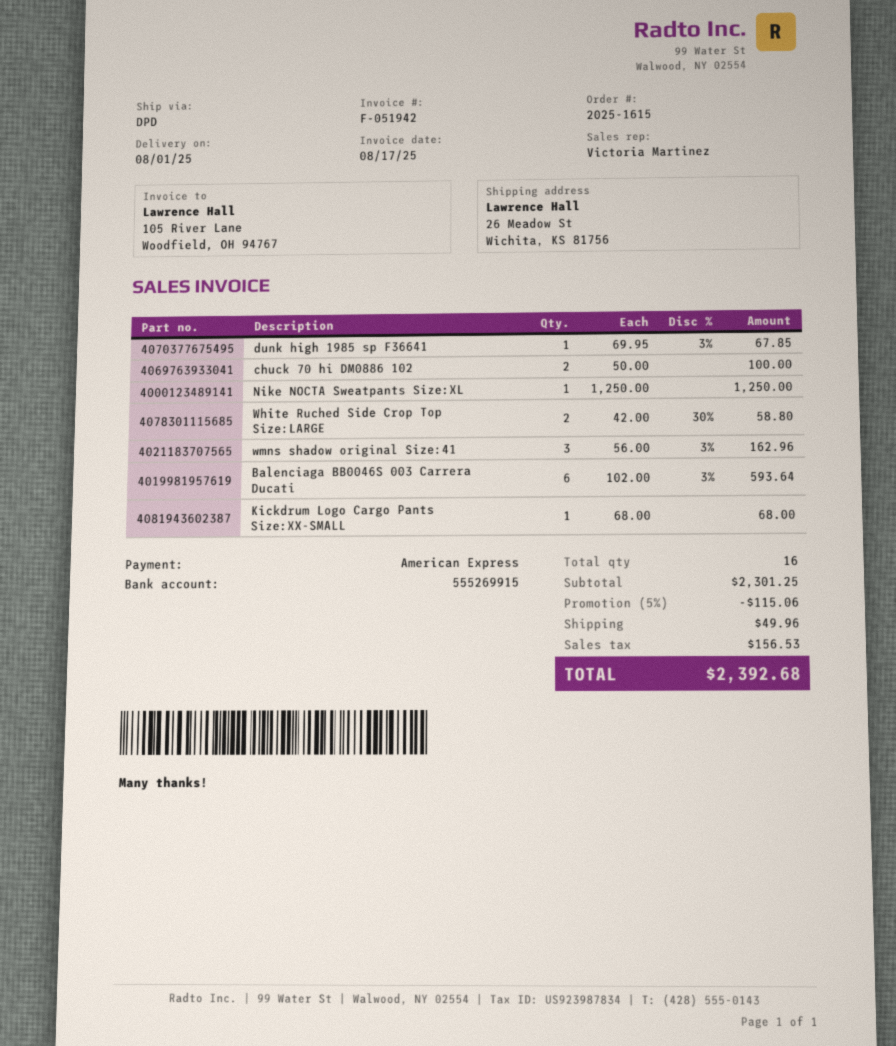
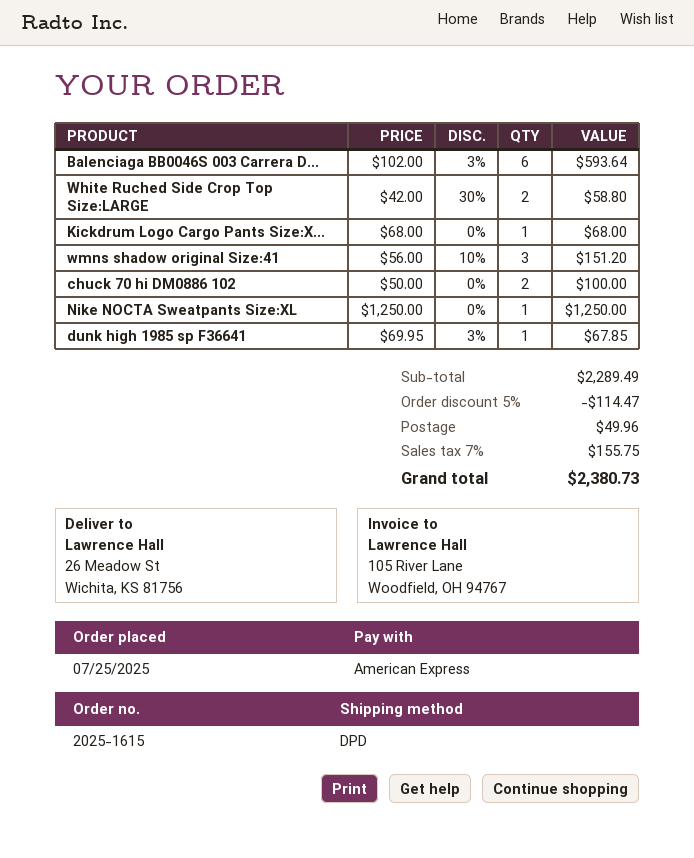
wmns shadow original Size:41: 3 x 56.00 - 3% = 162.96 -> 3 x 56.00 - 10% = 151.20
subtotal: 2301.25 -> 2289.49
discount: 5% = 115.06 -> 5% = 114.47
tax: 156.53 -> 155.75
total: 2392.68 -> 2380.73

